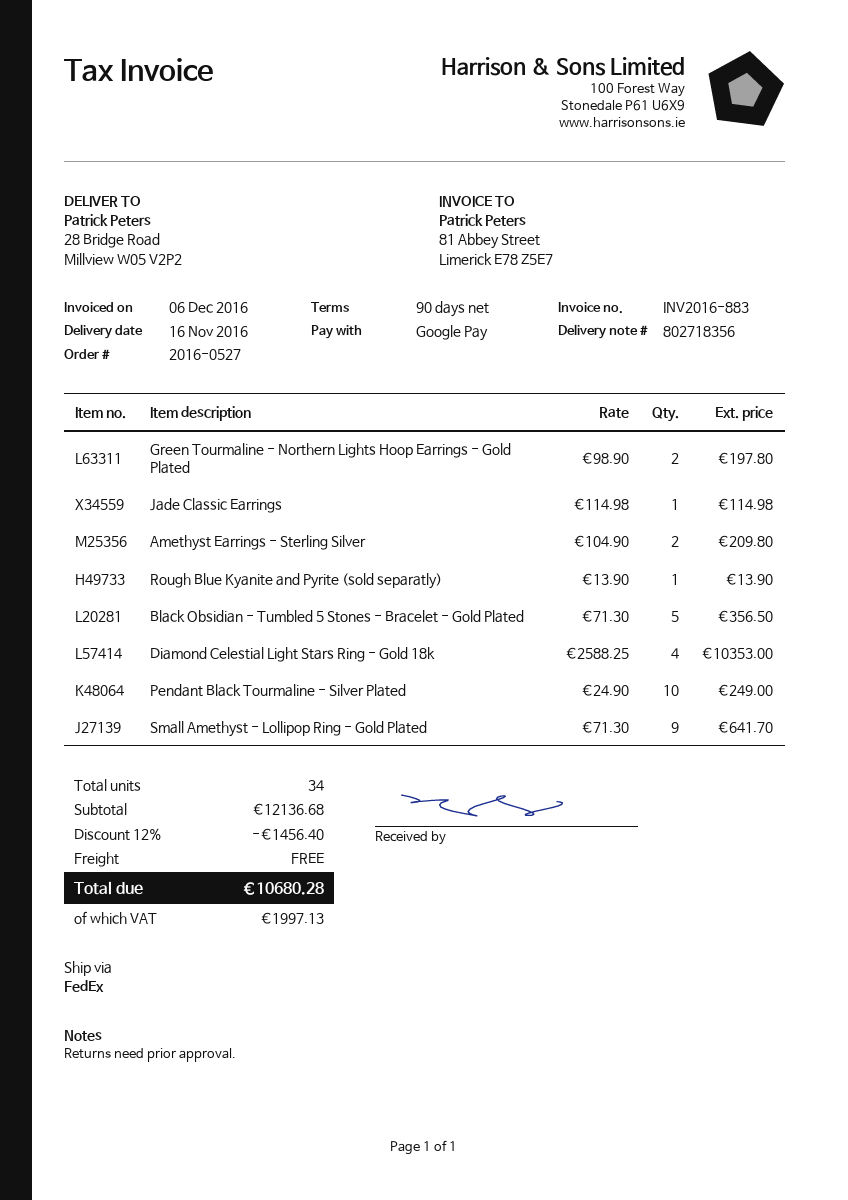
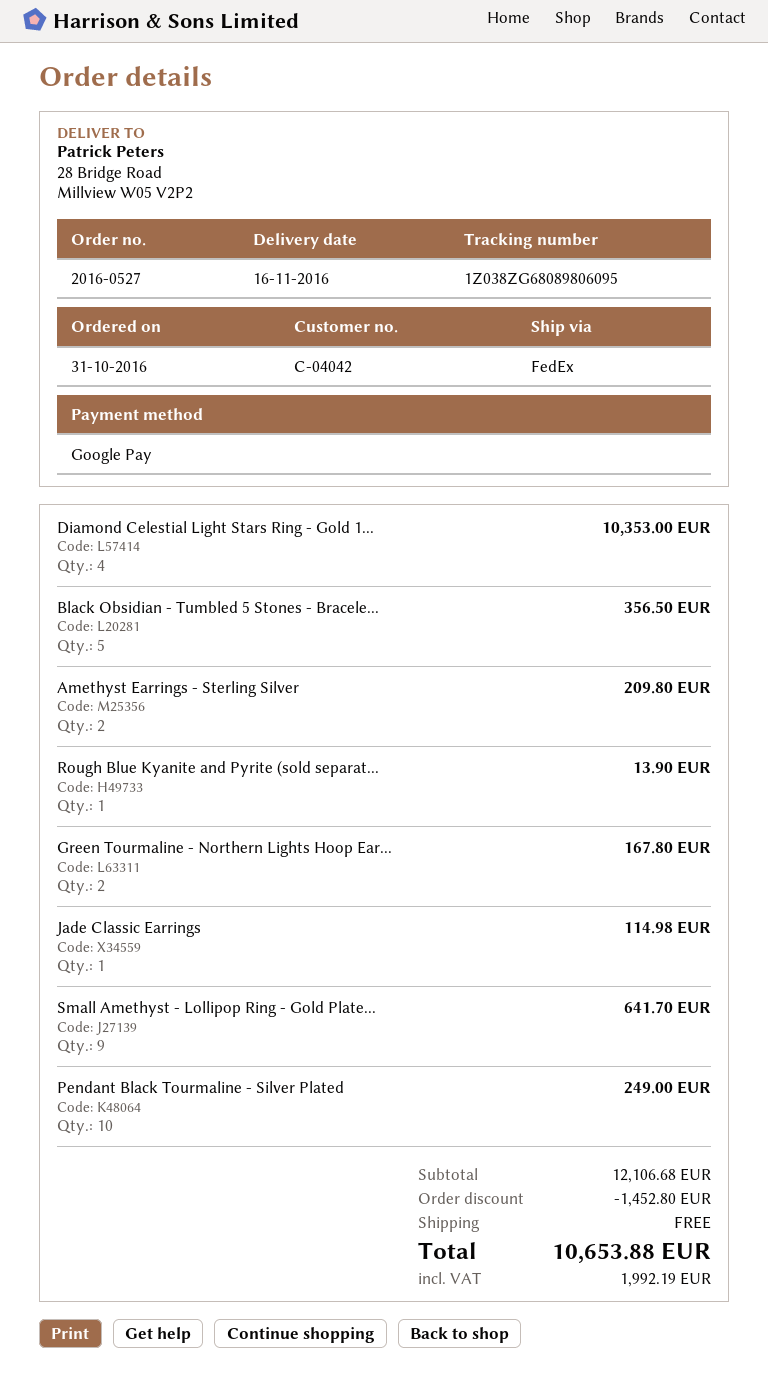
Green Tourmaline - Northern Lights Hoop Earrings - Gold Plated: 2 for 197.80 -> 2 for 167.80
subtotal: 12136.68 -> 12106.68
discount: 1456.40 -> 1452.80
tax: 1997.13 -> 1992.19
total: 10680.28 -> 10653.88

